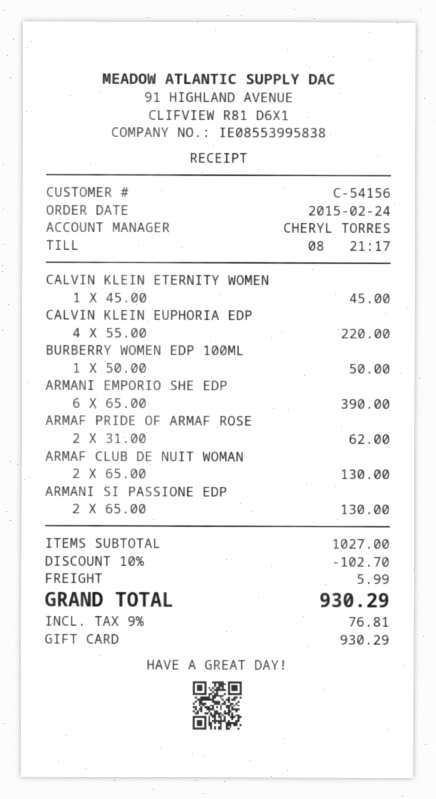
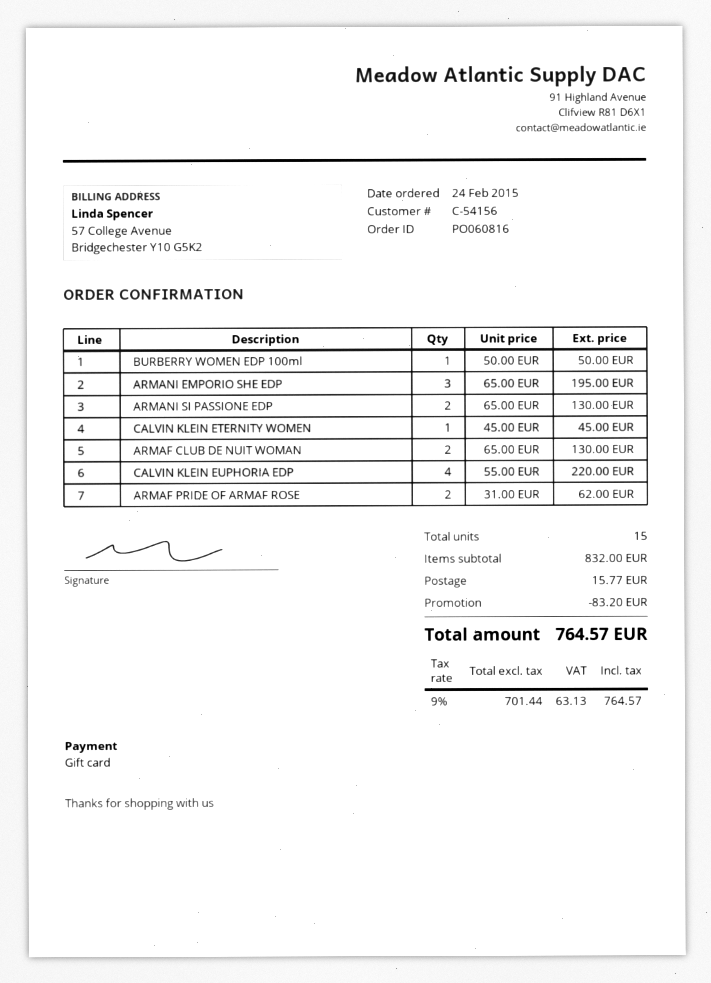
ARMANI EMPORIO SHE EDP: 6 x 65.00 = 390.00 -> 3 x 65.00 = 195.00
subtotal: 1027.00 -> 832.00
discount: 102.70 -> 83.20
shipping: 5.99 -> 15.77
tax: 9% = 76.81 -> 9% = 63.13
total: 930.29 -> 764.57

